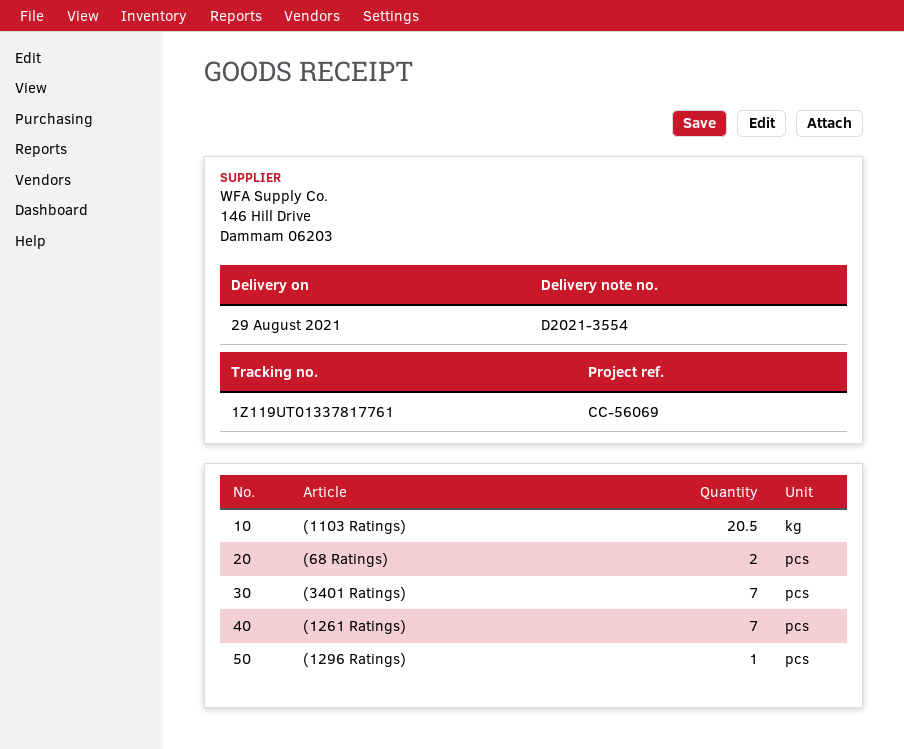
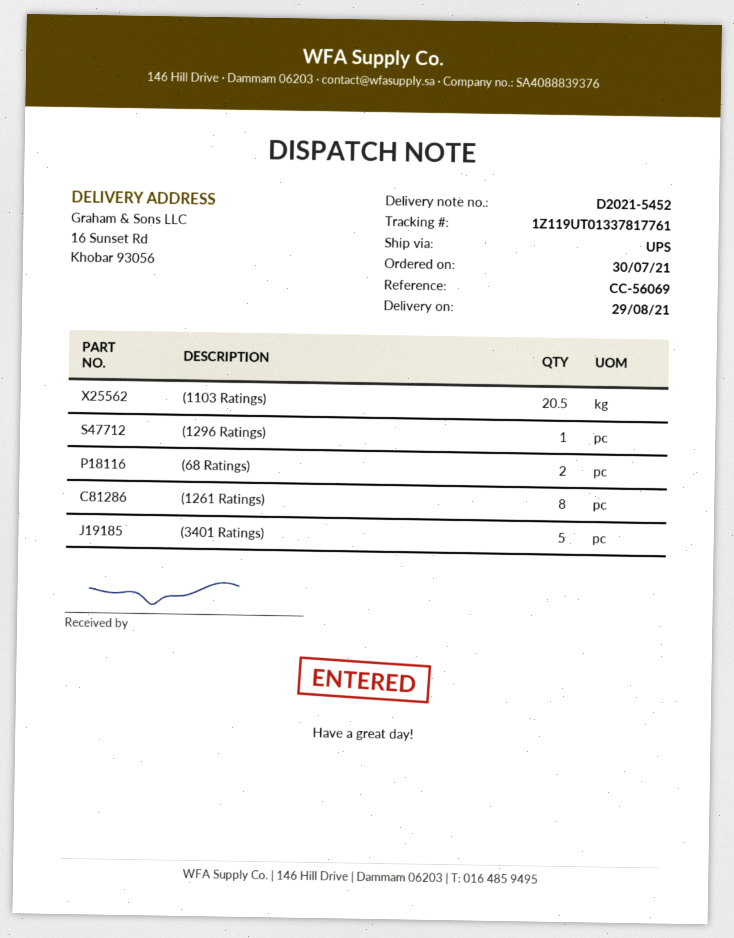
delivery note number: D2021-3554 -> D2021-5452
(3401 Ratings): 7 -> 5
(1261 Ratings): 7 -> 8

